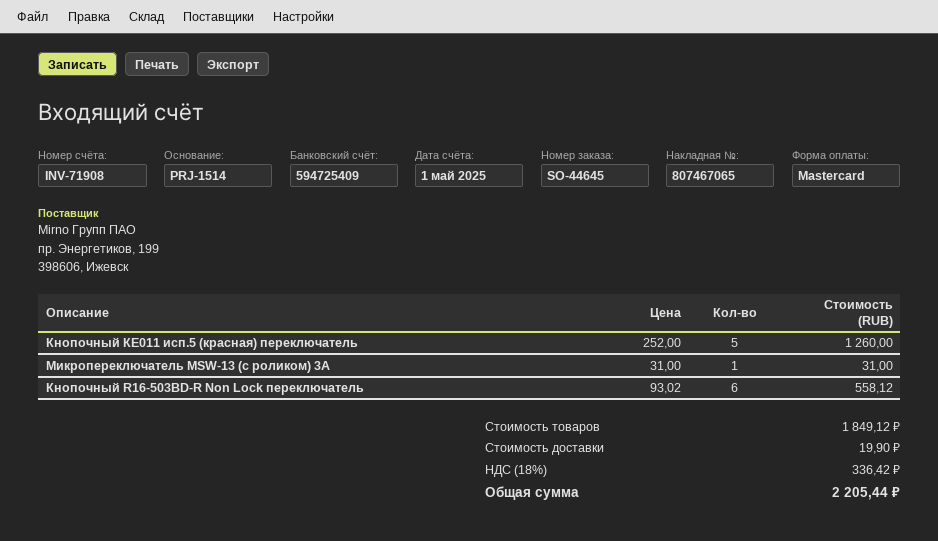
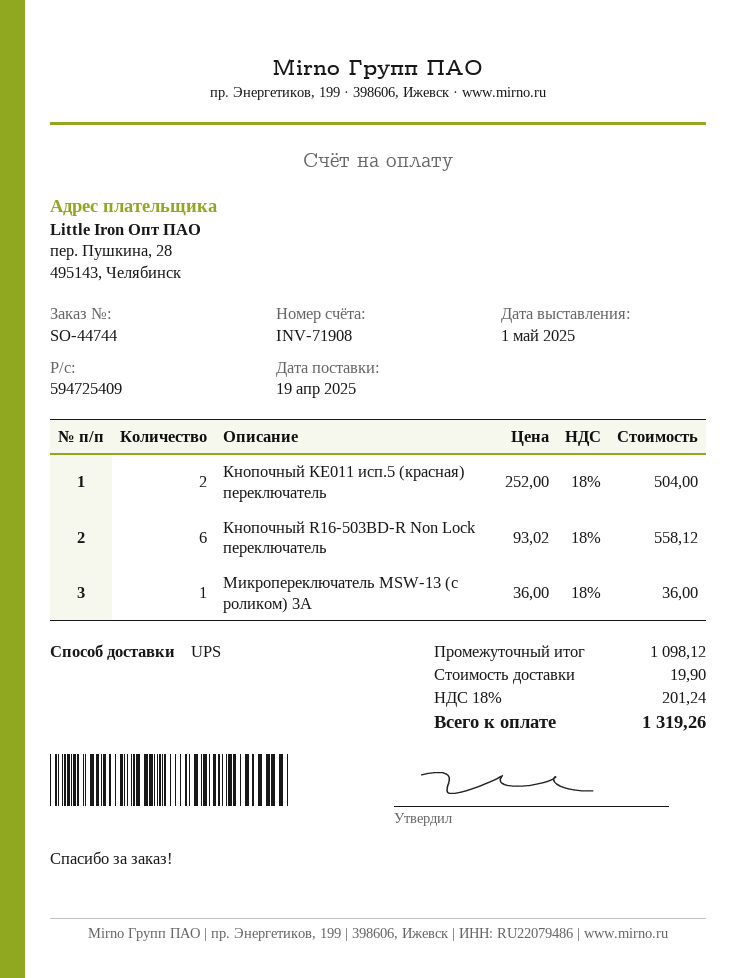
order number: SO-44645 -> SO-44744
Кнопочный КЕ011 исп.5 (красная) переключатель: 5 x 252.00 = 1260.00 -> 2 x 252.00 = 504.00
Микропереключатель MSW-13 (с роликом) 3А: 1 x 31.00 = 31.00 -> 1 x 36.00 = 36.00
subtotal: 1849.12 -> 1098.12
tax: 18% = 336.42 -> 18% = 201.24
total: 2205.44 -> 1319.26

